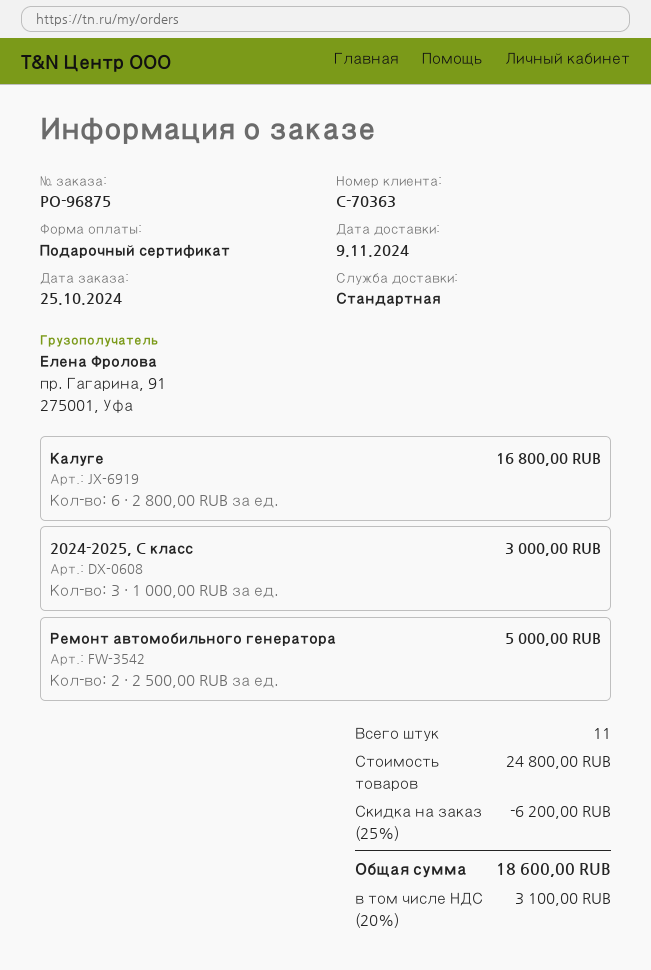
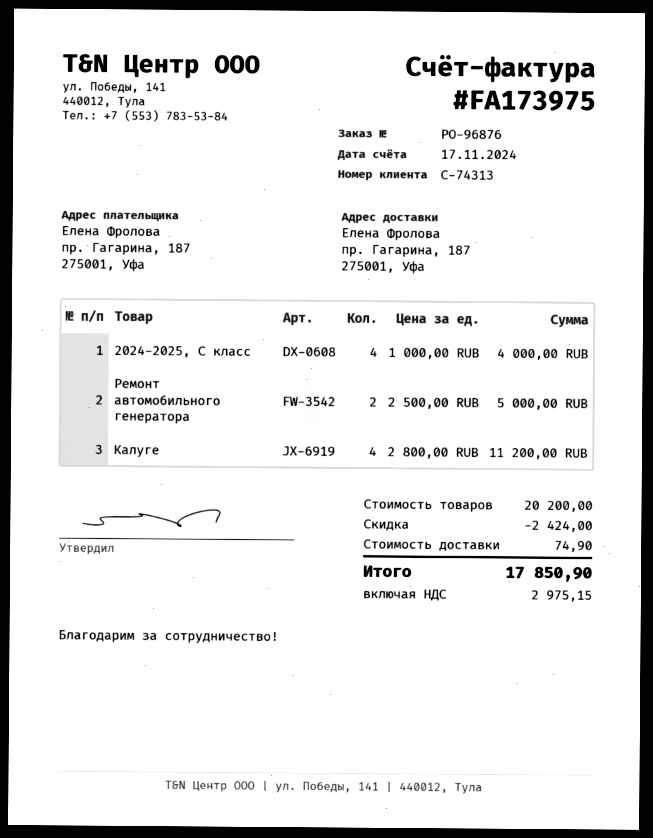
order number: PO-96875 -> PO-96876
customer number: C-70363 -> C-74313
ship to: пр. Гагарина, 91, 275001, Уфа -> пр. Гагарина, 187, 275001, Уфа
Калуге: 6 x 2800.00 = 16800.00 -> 4 x 2800.00 = 11200.00
2024-2025, C класс: 3 x 1000.00 = 3000.00 -> 4 x 1000.00 = 4000.00
subtotal: 24800.00 -> 20200.00
discount: 6200.00 -> 2424.00
shipping: none -> 74.90
tax: 3100.00 -> 2975.15
total: 18600.00 -> 17850.90

